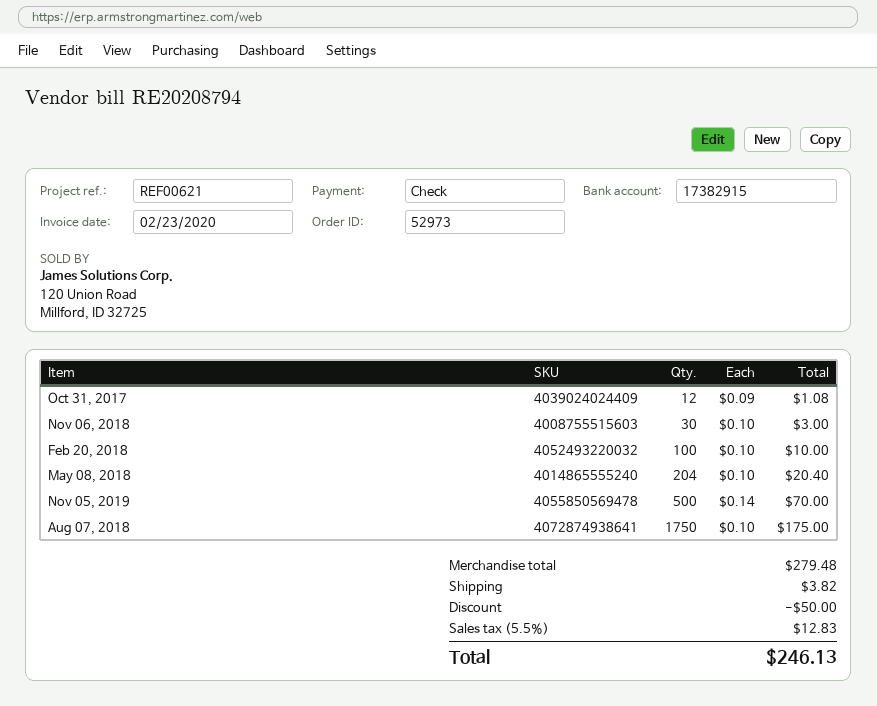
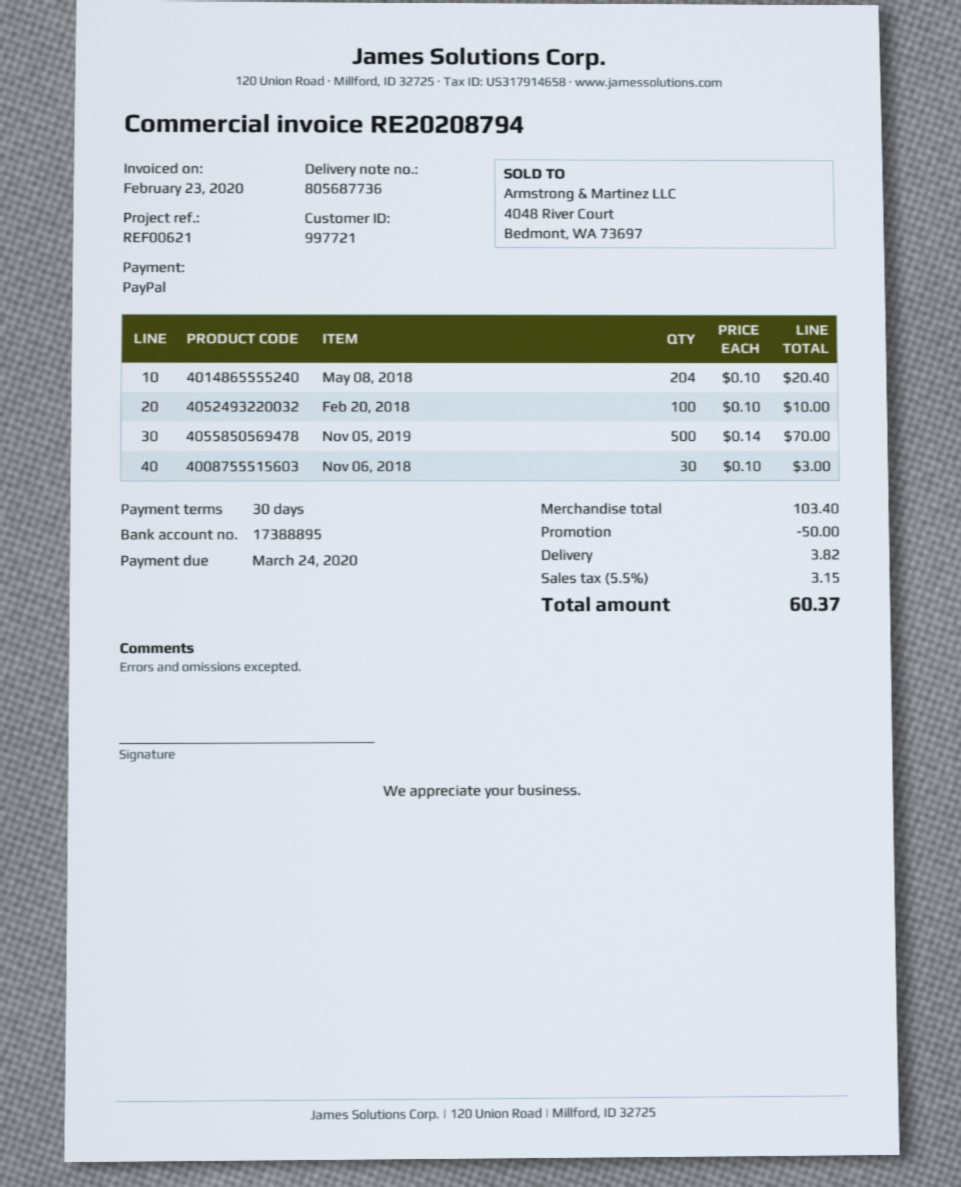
payment method: cheque -> PayPal
bank account: 17382915 -> 17388895
Oct 31, 2017: 12 x 0.09 = 1.08 -> none
Aug 07, 2018: 1750 x 0.10 = 175.00 -> none
subtotal: 279.48 -> 103.40
tax: 5.5% = 12.83 -> 5.5% = 3.15
total: 246.13 -> 60.37

